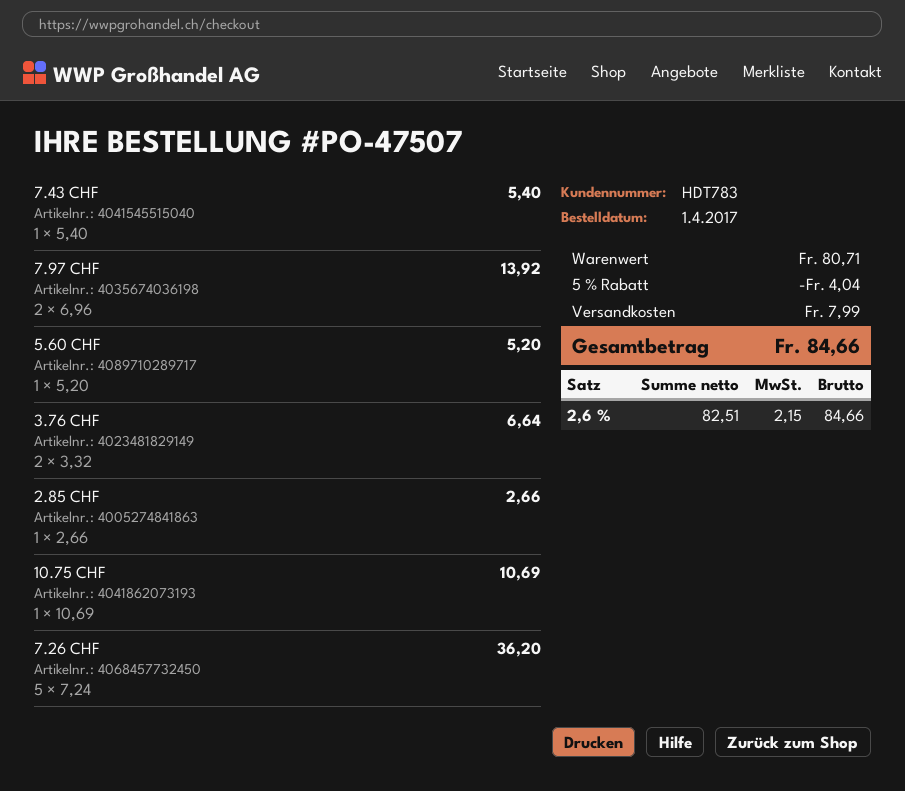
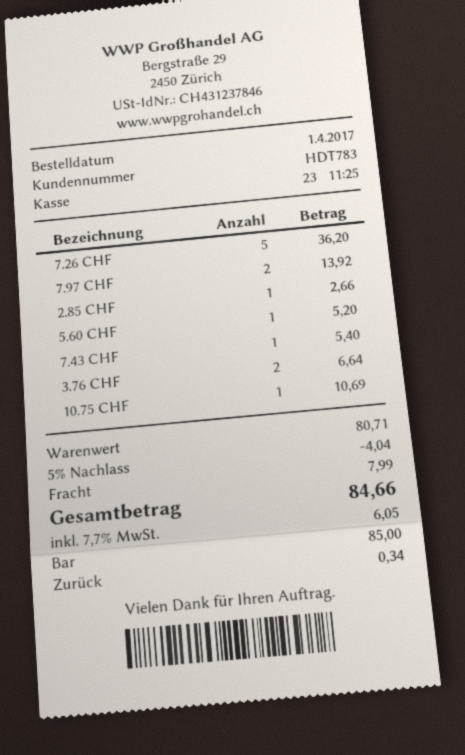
tax: 2.6% = 2.15 -> 7.7% = 6.05

